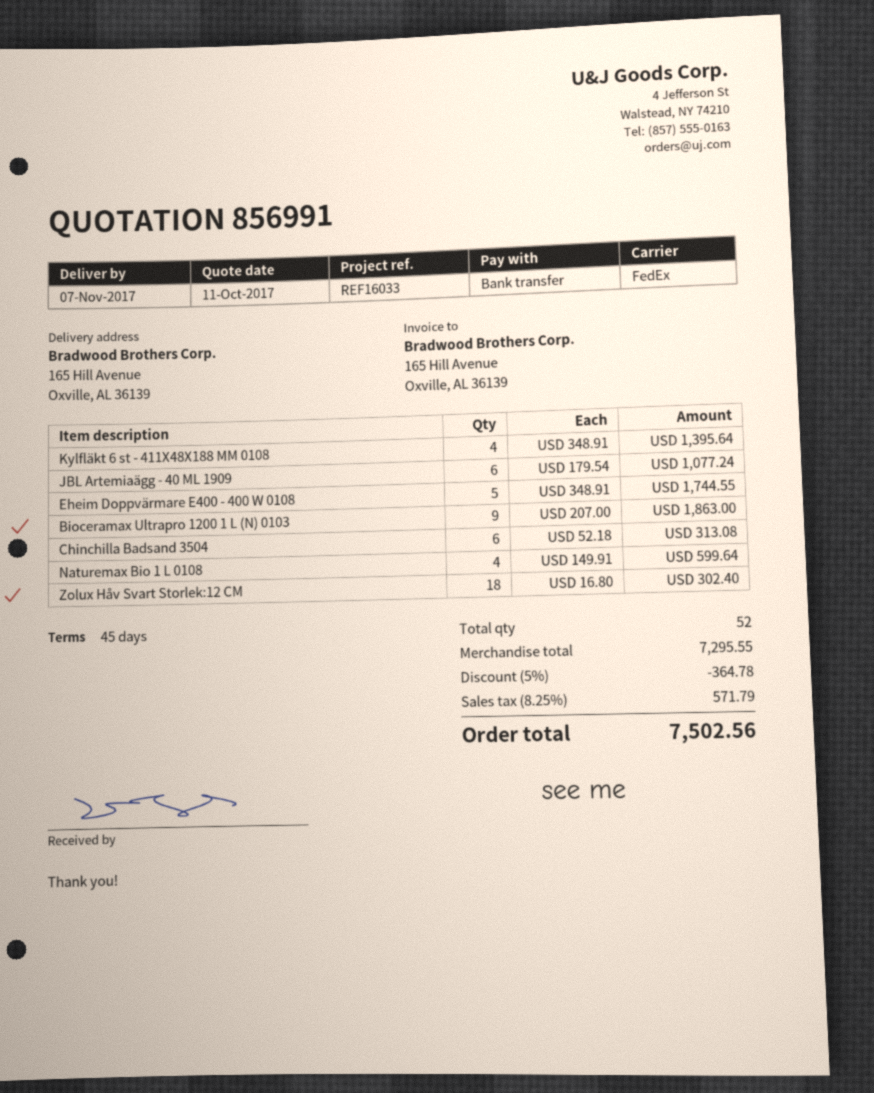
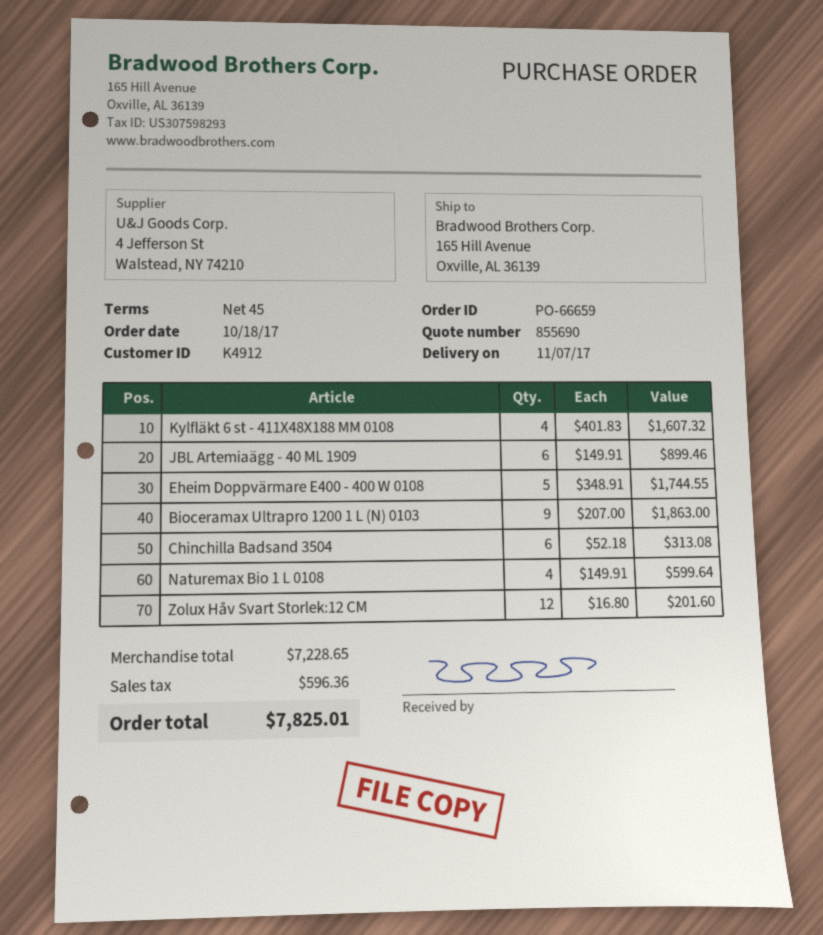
quote number: 856991 -> 855690
Kylfläkt 6 st - 411X48X188 MM 0108: 4 x 348.91 = 1395.64 -> 4 x 401.83 = 1607.32
JBL Artemiaägg - 40 ML 1909: 6 x 179.54 = 1077.24 -> 6 x 149.91 = 899.46
Zolux Håv Svart Storlek:12 CM: 18 x 16.80 = 302.40 -> 12 x 16.80 = 201.60
subtotal: 7295.55 -> 7228.65
discount: 5% = 364.78 -> none
tax: 571.79 -> 596.36
total: 7502.56 -> 7825.01

